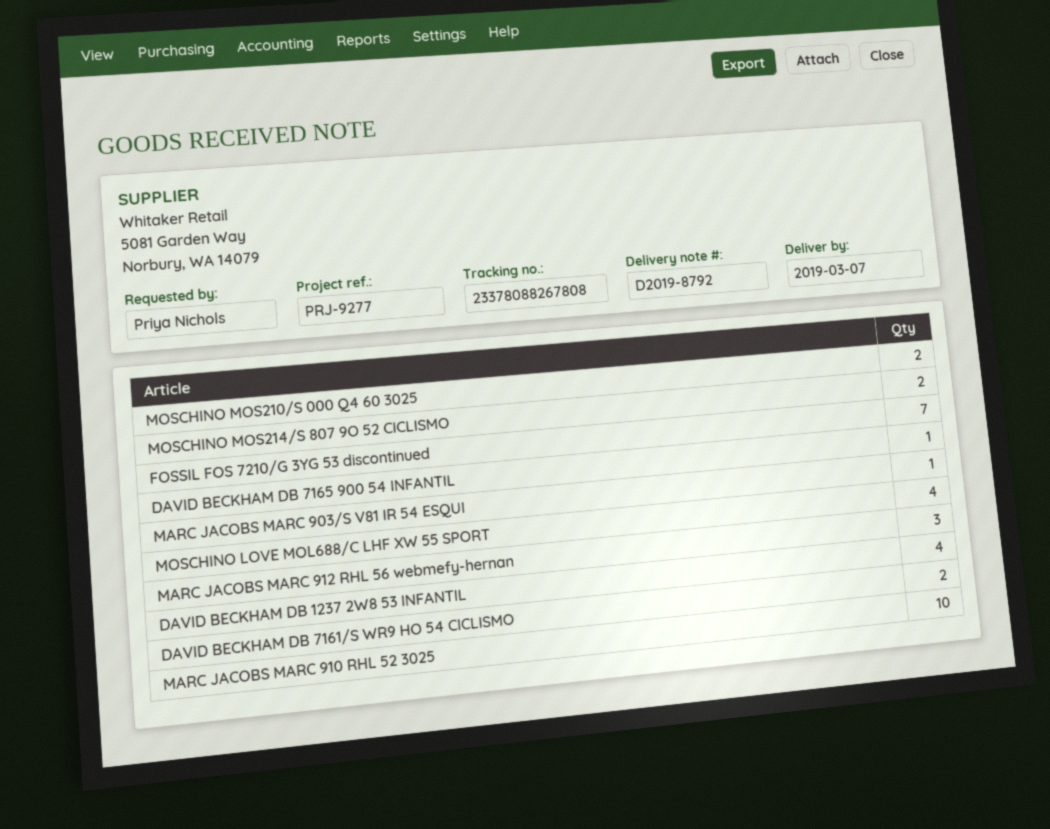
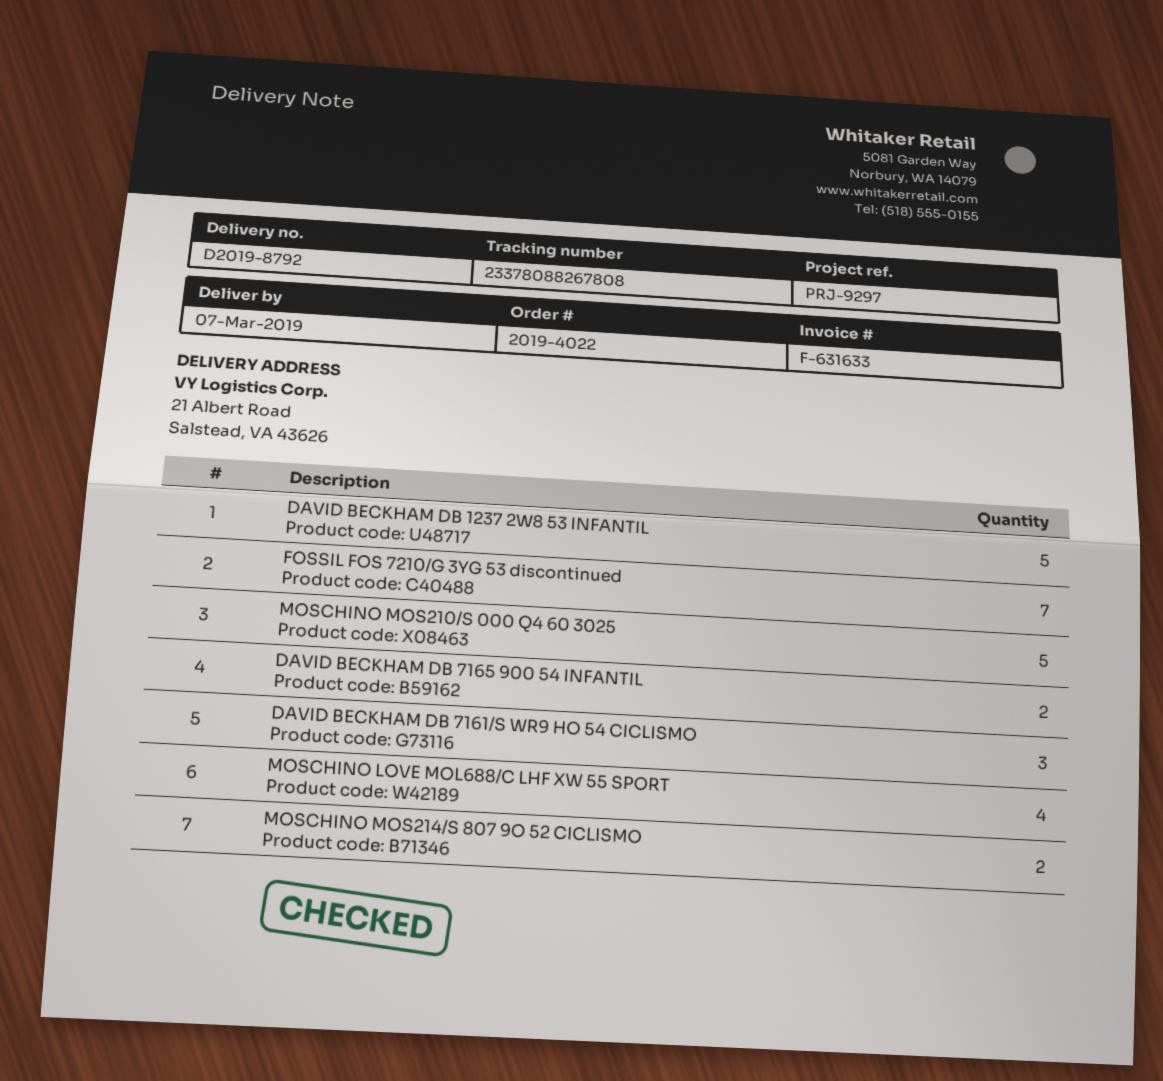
reference: PRJ-9277 -> PRJ-9297
MOSCHINO MOS210/S 000 Q4 60 3025: 2 -> 5
DAVID BECKHAM DB 7165 900 54 INFANTIL: 1 -> 2
MARC JACOBS MARC 903/S V81 IR 54 ESQUI: 1 -> none
MARC JACOBS MARC 912 RHL 56 webmefy-hernan: 3 -> none
DAVID BECKHAM DB 1237 2W8 53 INFANTIL: 4 -> 5
DAVID BECKHAM DB 7161/S WR9 HO 54 CICLISMO: 2 -> 3
MARC JACOBS MARC 910 RHL 52 3025: 10 -> none

